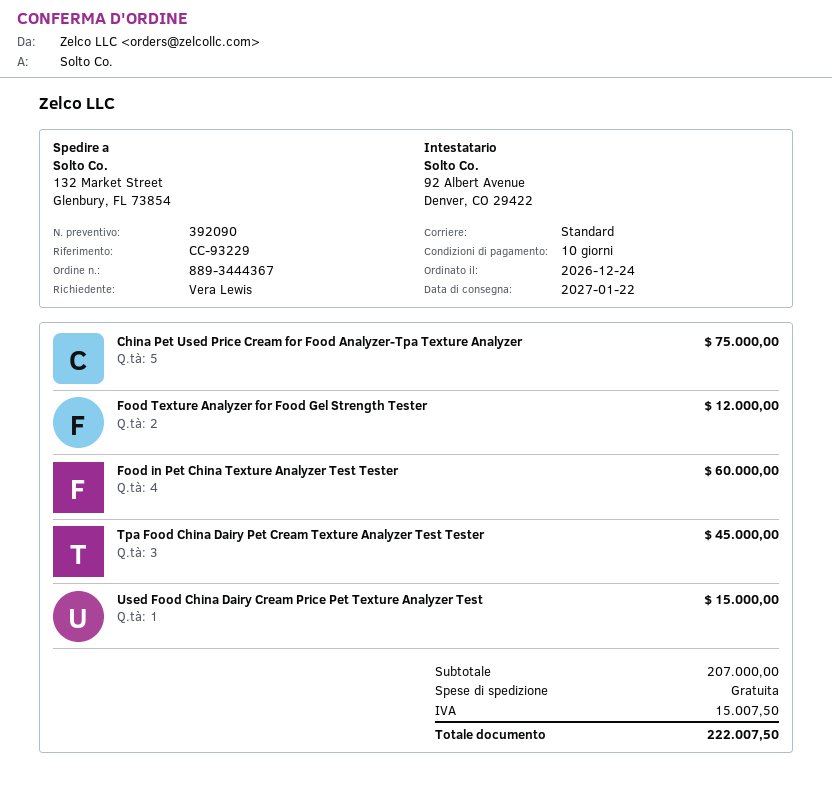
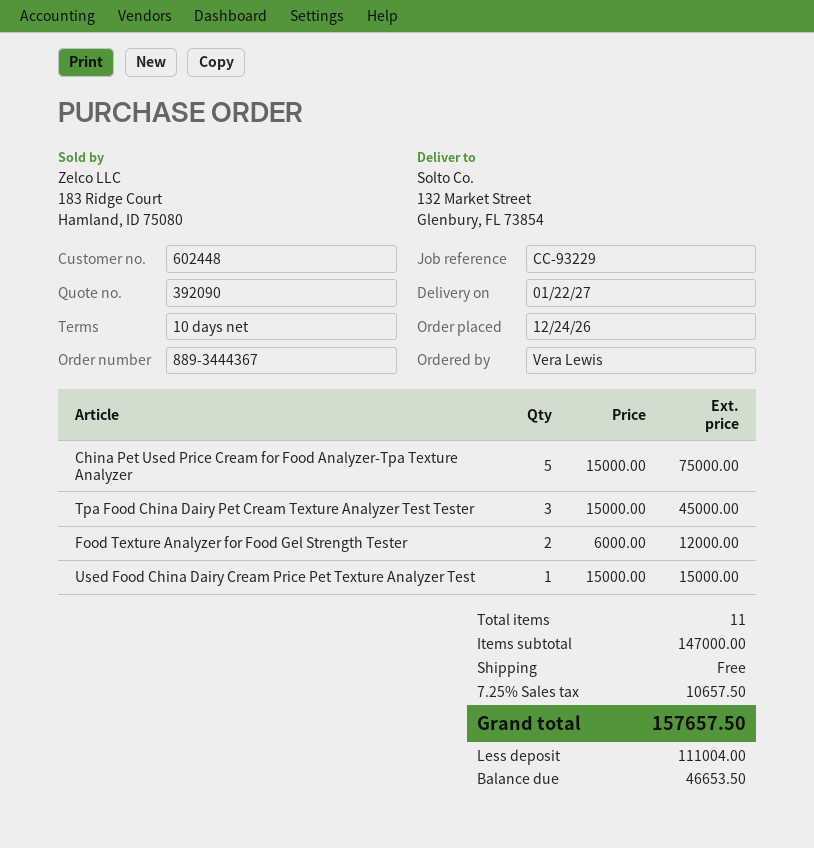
Food in Pet China Texture Analyzer Test Tester: 4 for 60000.00 -> none
subtotal: 207000.00 -> 147000.00
tax: 15007.50 -> 10657.50
total: 222007.50 -> 157657.50

